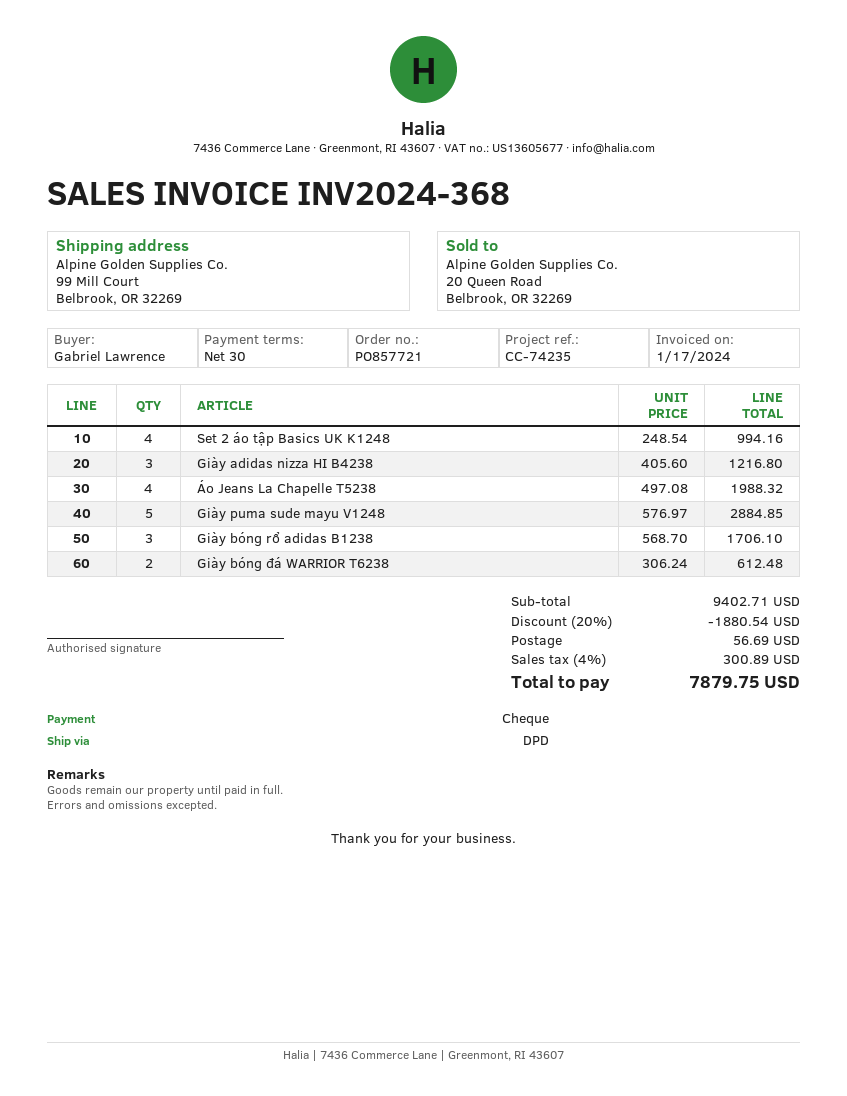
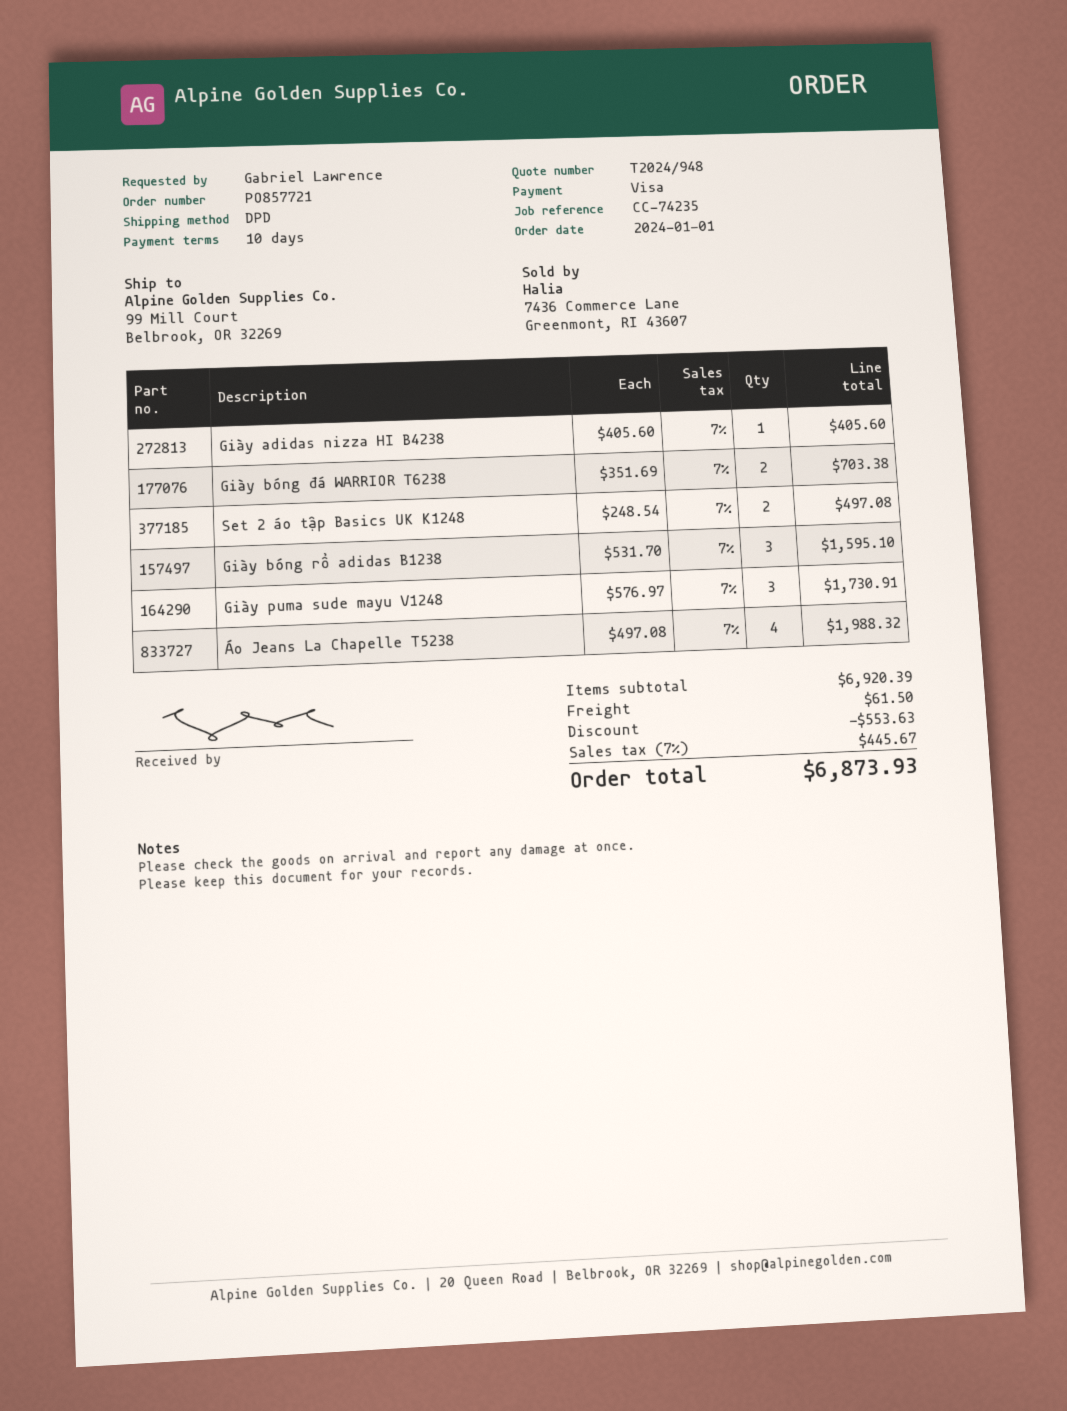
payment terms: 30 days -> 10 days
payment method: cheque -> Visa
Set 2 áo tập Basics UK K1248: 4 x 248.54 = 994.16 -> 2 x 248.54 = 497.08
Giày adidas nizza HI B4238: 3 x 405.60 = 1216.80 -> 1 x 405.60 = 405.60
Giày puma sude mayu V1248: 5 x 576.97 = 2884.85 -> 3 x 576.97 = 1730.91
Giày bóng rổ adidas B1238: 3 x 568.70 = 1706.10 -> 3 x 531.70 = 1595.10
Giày bóng đá WARRIOR T6238: 2 x 306.24 = 612.48 -> 2 x 351.69 = 703.38
subtotal: 9402.71 -> 6920.39
discount: 1880.54 -> 553.63
shipping: 56.69 -> 61.50
tax: 4% = 300.89 -> 7% = 445.67
total: 7879.75 -> 6873.93

